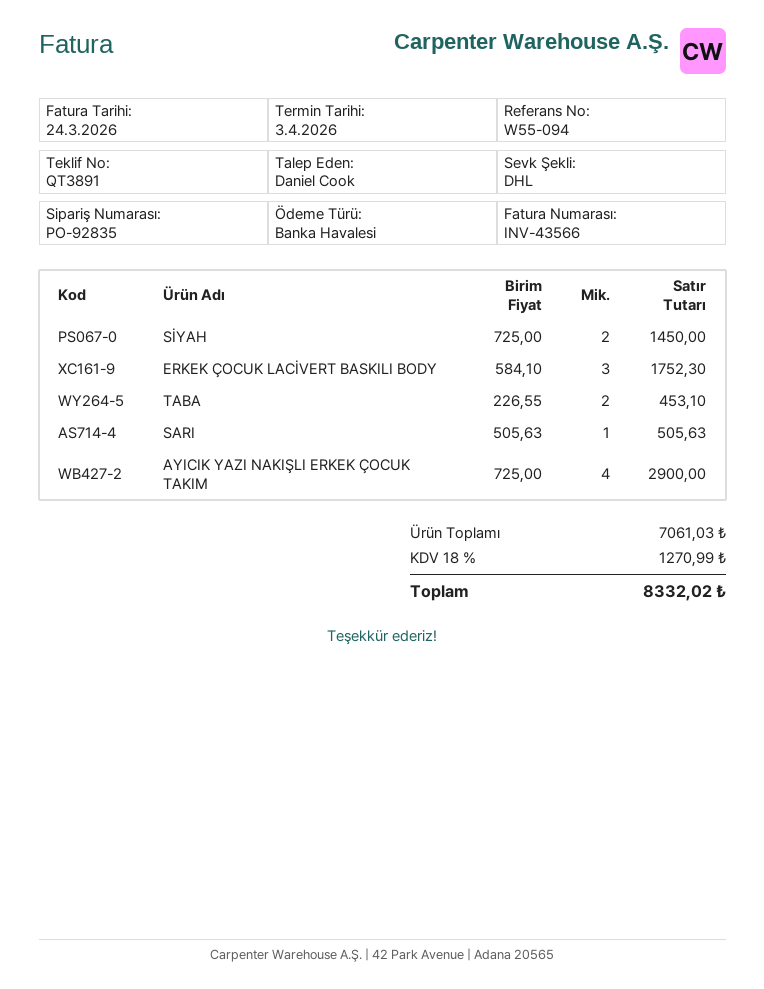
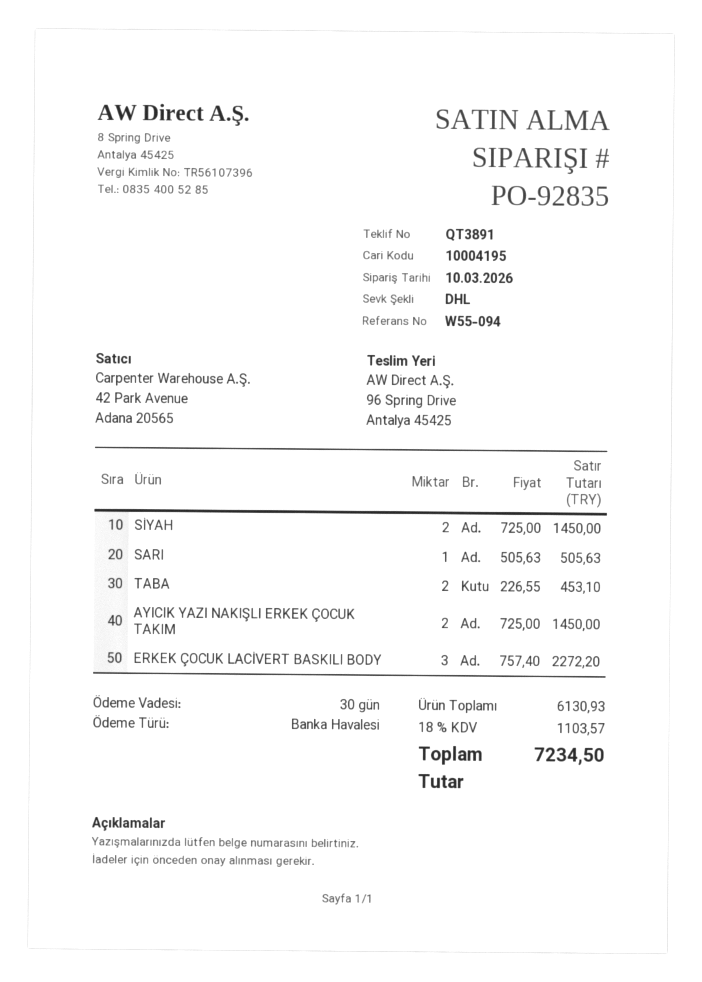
ERKEK ÇOCUK LACİVERT BASKILI BODY: 3 x 584.10 = 1752.30 -> 3 x 757.40 = 2272.20
AYICIK YAZI NAKIŞLI ERKEK ÇOCUK TAKIM: 4 x 725.00 = 2900.00 -> 2 x 725.00 = 1450.00
subtotal: 7061.03 -> 6130.93
tax: 18% = 1270.99 -> 18% = 1103.57
total: 8332.02 -> 7234.50

